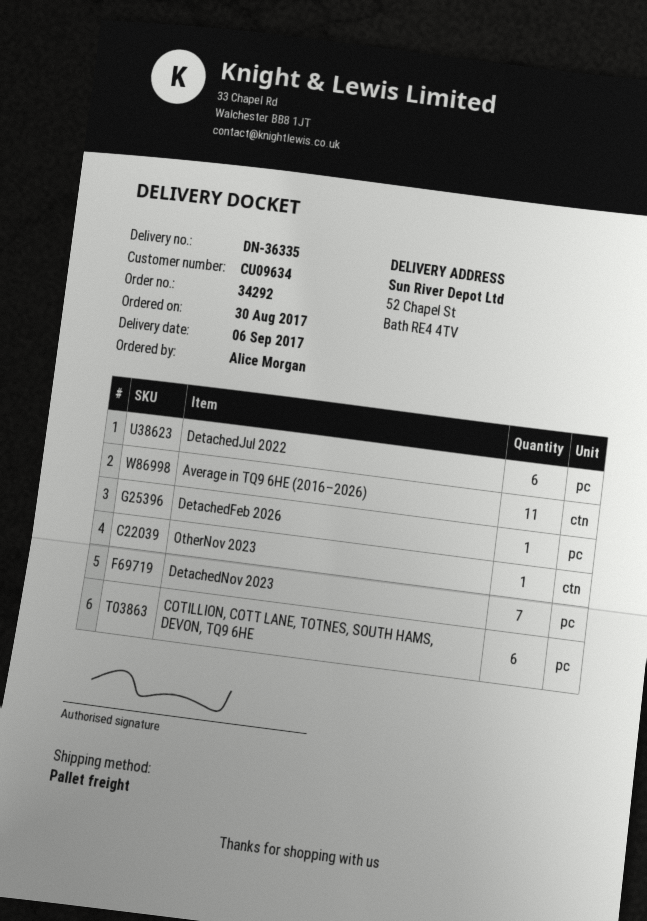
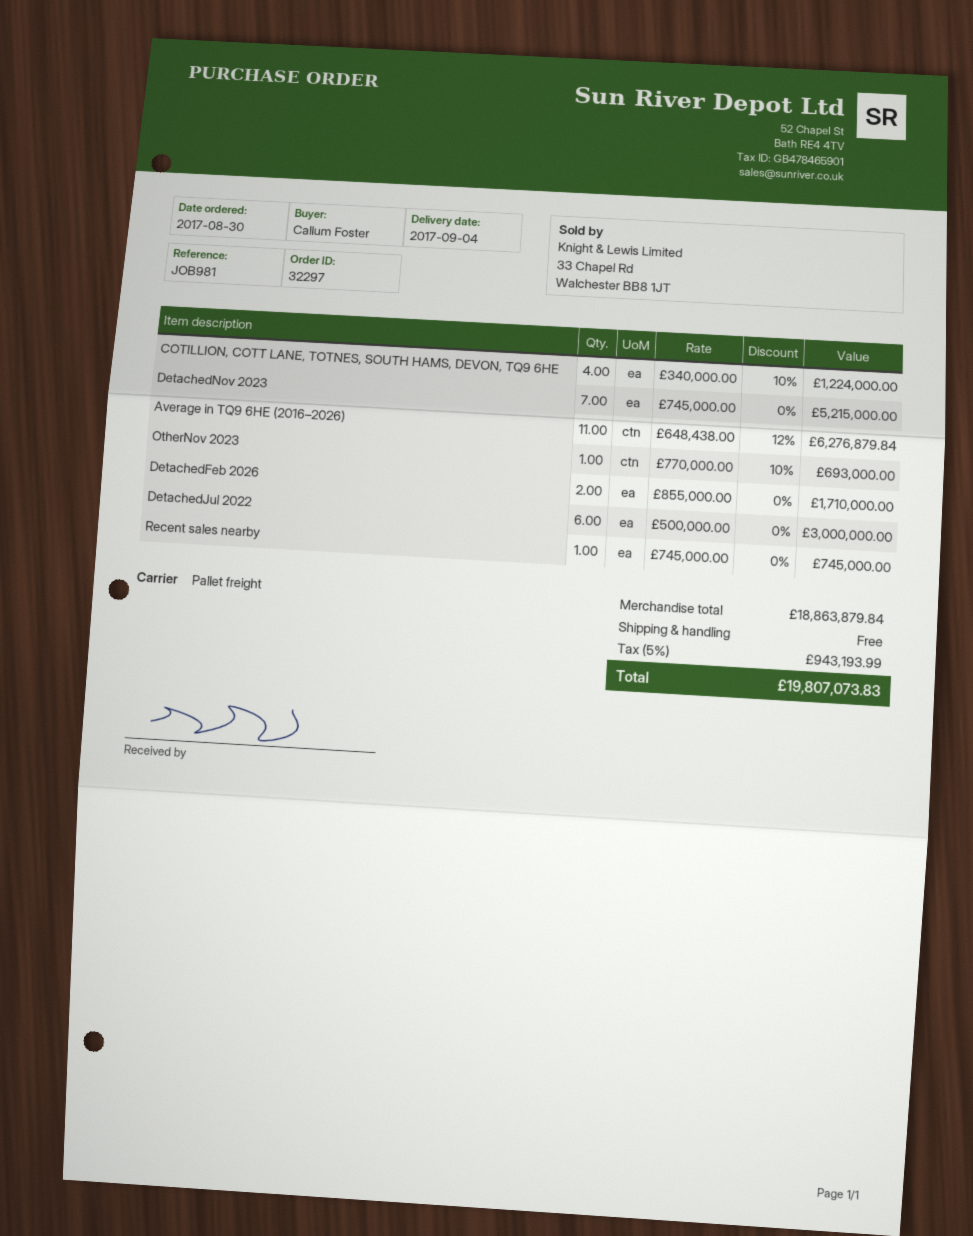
order number: 34292 -> 32297
delivery date: 2017-09-06 -> 2017-09-04
ordered by: Alice Morgan -> Callum Foster
DetachedFeb 2026: 1 -> 2
COTILLION, COTT LANE, TOTNES, SOUTH HAMS, DEVON, TQ9 6HE: 6 -> 4
Recent sales nearby: none -> 1

